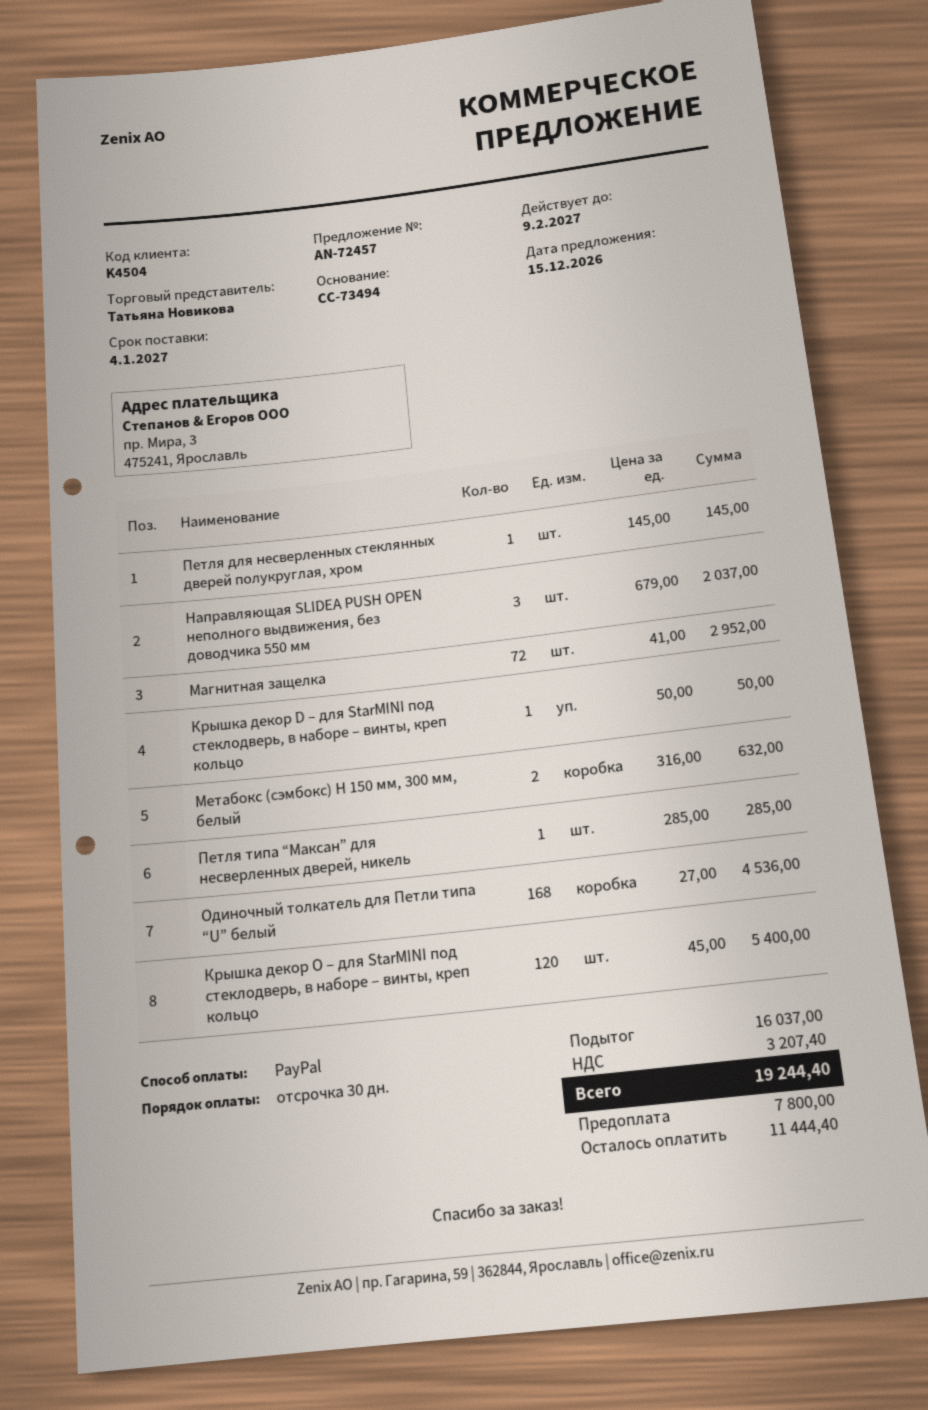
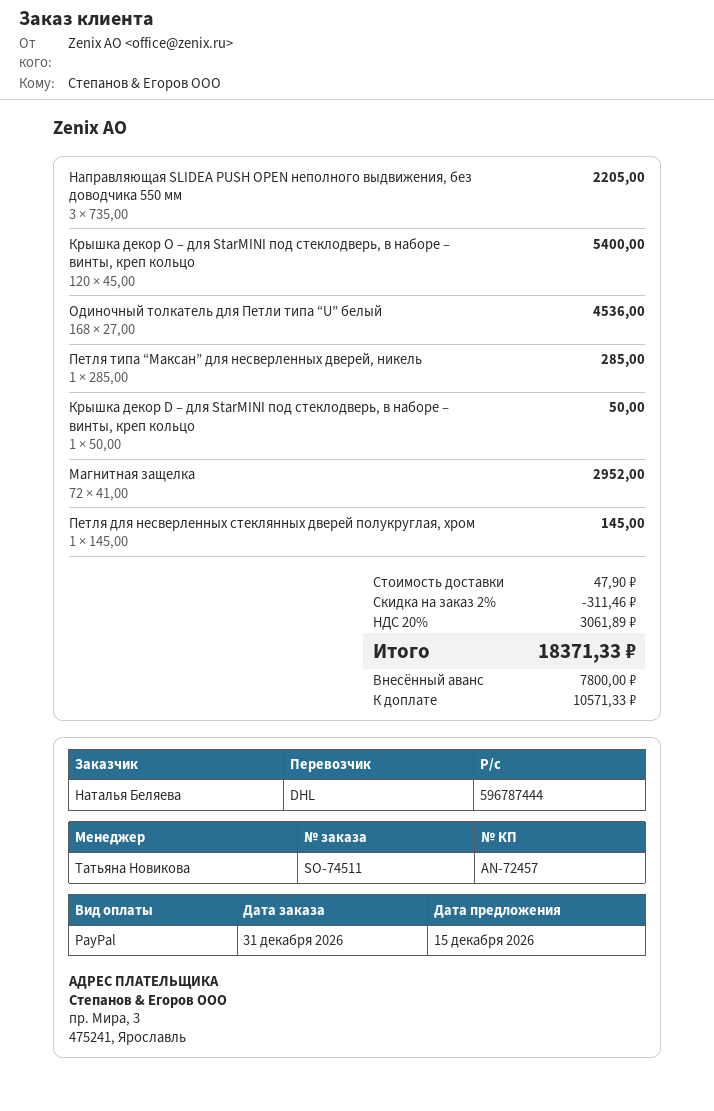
Направляющая SLIDEA PUSH OPEN неполного выдвижения, без доводчика 550 мм: 3 x 679.00 = 2037.00 -> 3 x 735.00 = 2205.00
Метабокс (сэмбокс) Н 150 мм, 300 мм, белый: 2 x 316.00 = 632.00 -> none
discount: none -> 2% = 311.46
shipping: none -> 47.90
tax: 3207.40 -> 3061.89
total: 19244.40 -> 18371.33
balance: 11444.40 -> 10571.33

